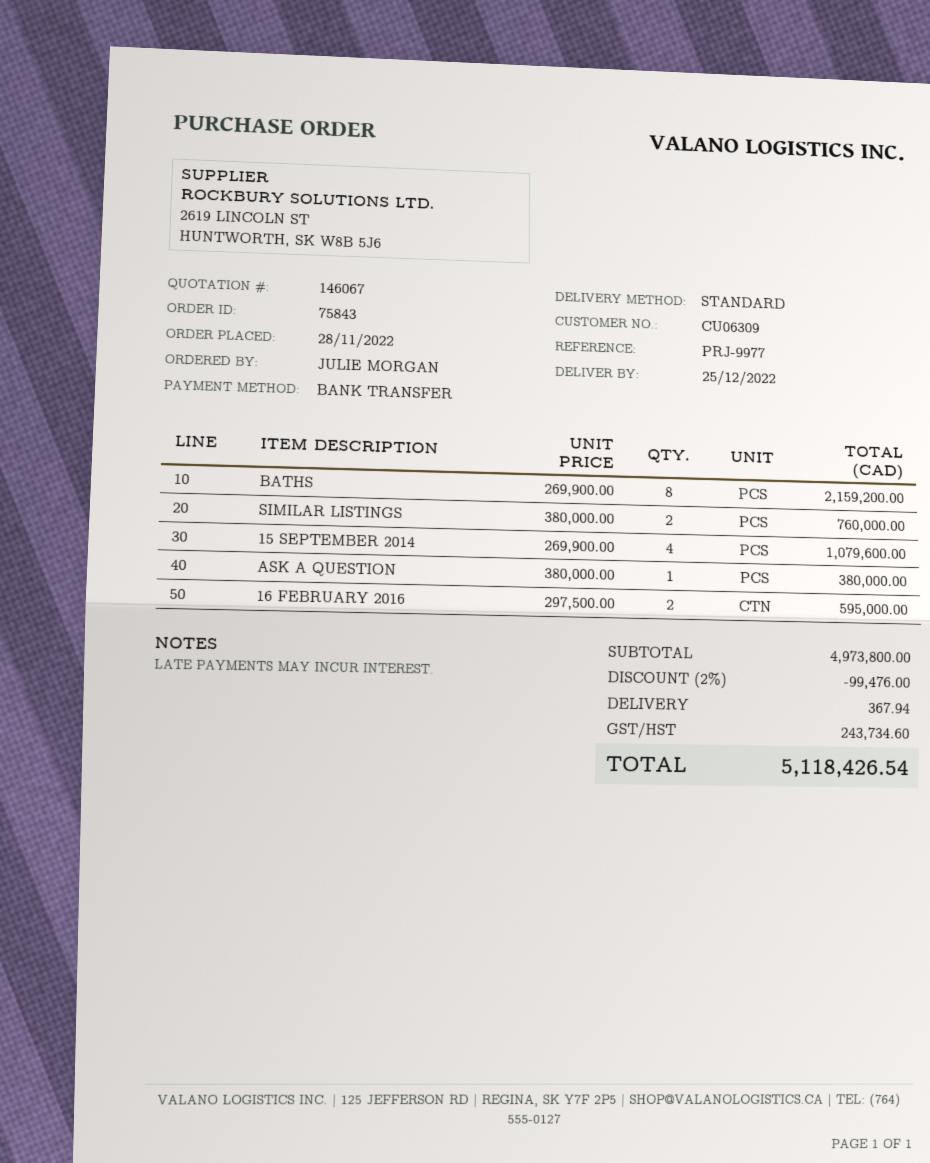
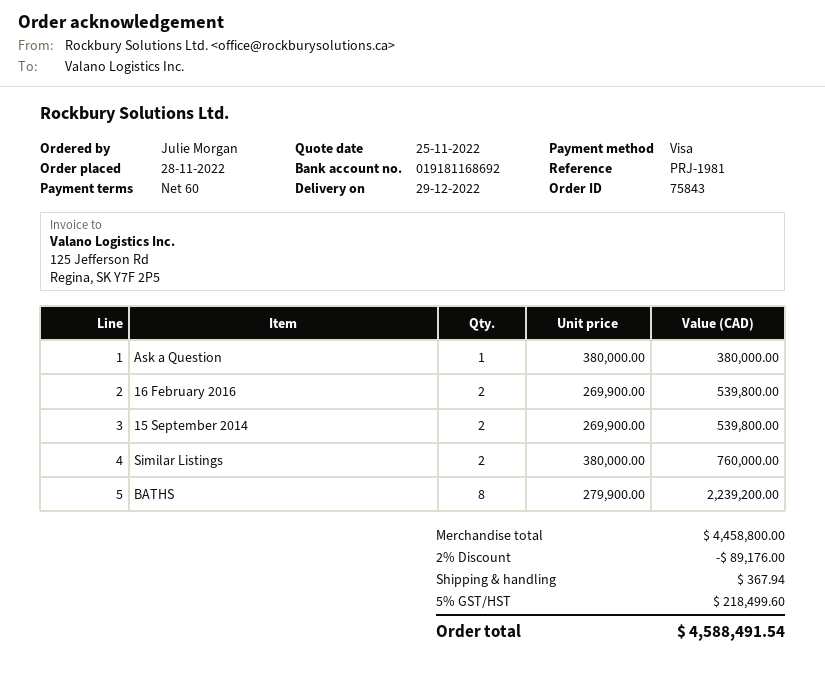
delivery date: 2022-12-25 -> 2022-12-29
reference: PRJ-9977 -> PRJ-1981
payment method: bank transfer -> Visa
BATHS: 8 x 269900.00 = 2159200.00 -> 8 x 279900.00 = 2239200.00
15 SEPTEMBER 2014: 4 x 269900.00 = 1079600.00 -> 2 x 269900.00 = 539800.00
16 FEBRUARY 2016: 2 x 297500.00 = 595000.00 -> 2 x 269900.00 = 539800.00
subtotal: 4973800.00 -> 4458800.00
discount: 2% = 99476.00 -> 2% = 89176.00
tax: 243734.60 -> 218499.60
total: 5118426.54 -> 4588491.54

